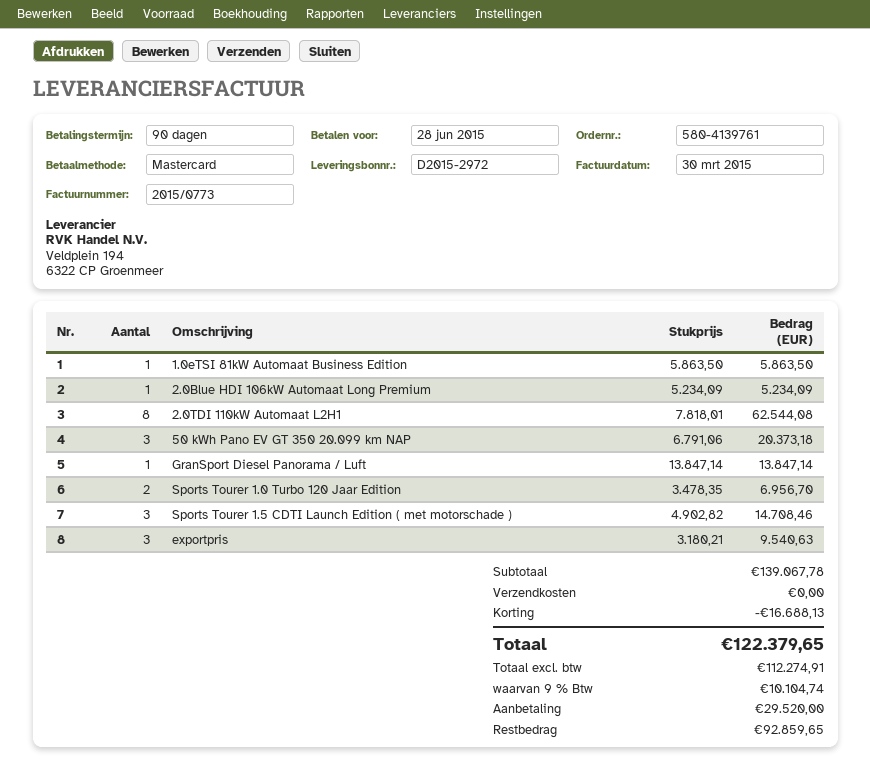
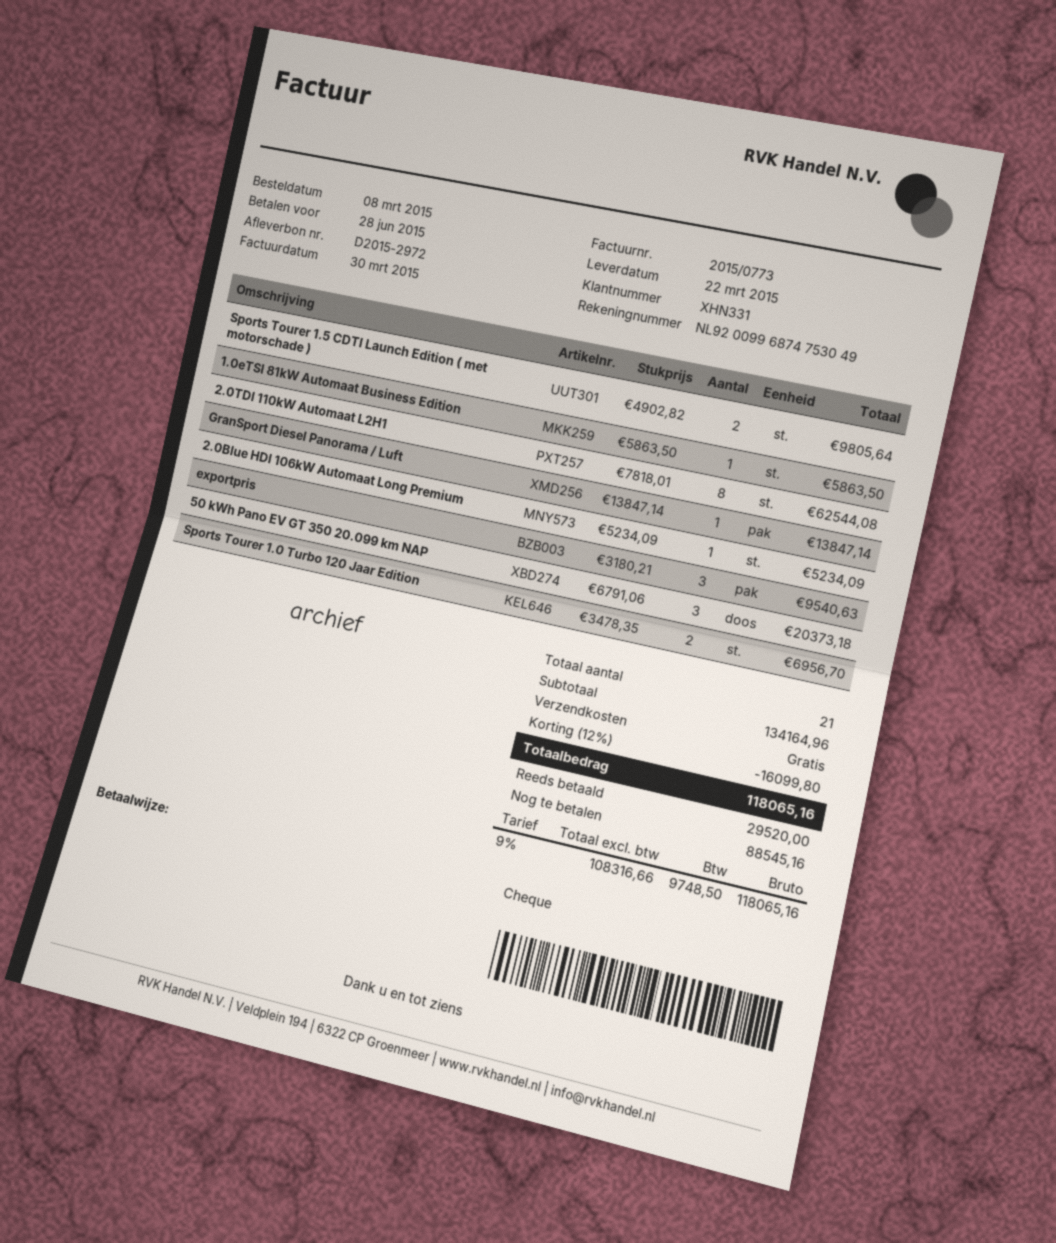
payment method: Mastercard -> cheque
Sports Tourer 1.5 CDTI Launch Edition ( met motorschade ): 3 x 4902.82 = 14708.46 -> 2 x 4902.82 = 9805.64
subtotal: 139067.78 -> 134164.96
discount: 16688.13 -> 16099.80
net: 112274.91 -> 108316.66
tax: 9% = 10104.74 -> 9% = 9748.50
total: 122379.65 -> 118065.16
balance: 92859.65 -> 88545.16

